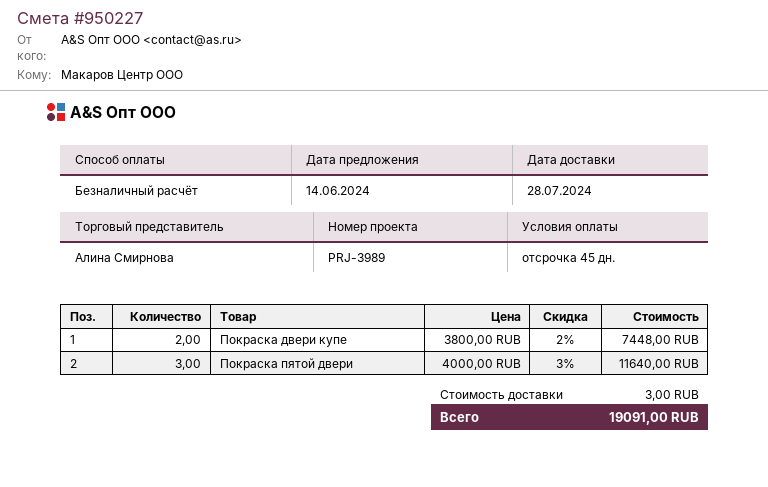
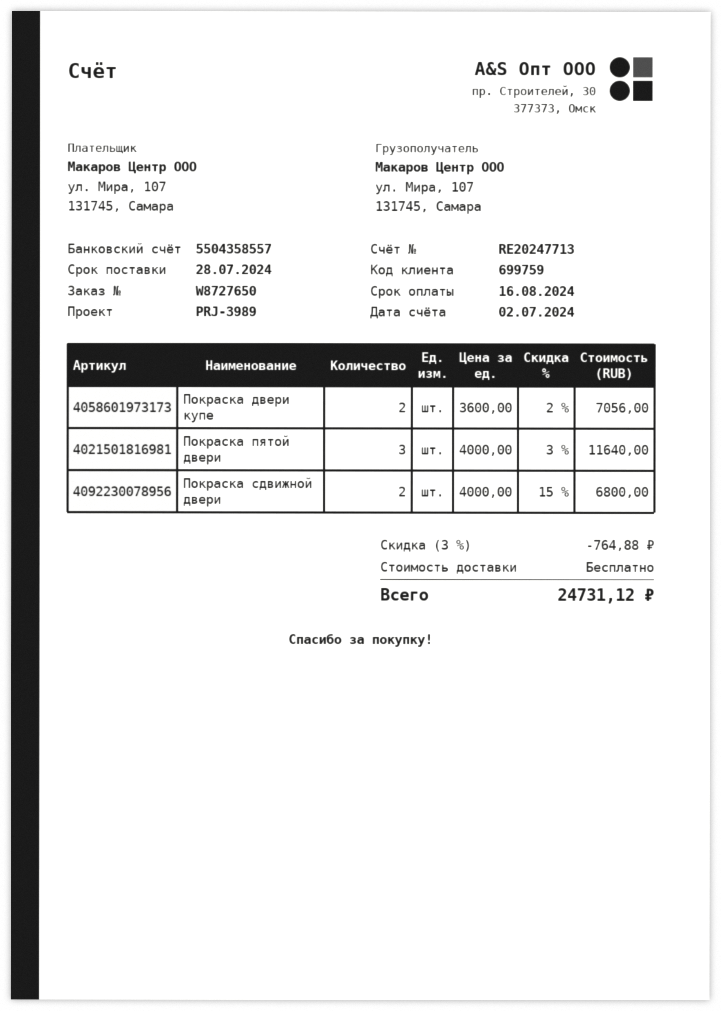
Покраска двери купе: 2 x 3800.00 - 2% = 7448.00 -> 2 x 3600.00 - 2% = 7056.00
Покраска сдвижной двери: none -> 2 x 4000.00 - 15% = 6800.00
discount: none -> 3% = 764.88
shipping: 3.00 -> 0.00
total: 19091.00 -> 24731.12

